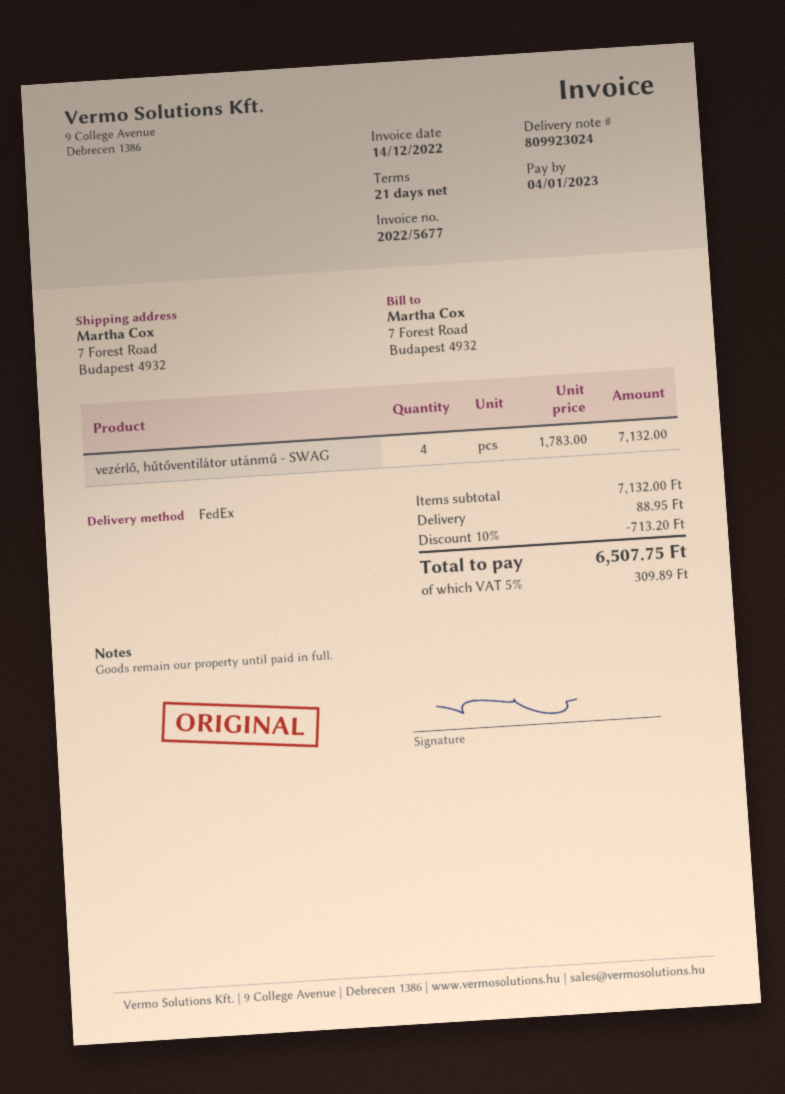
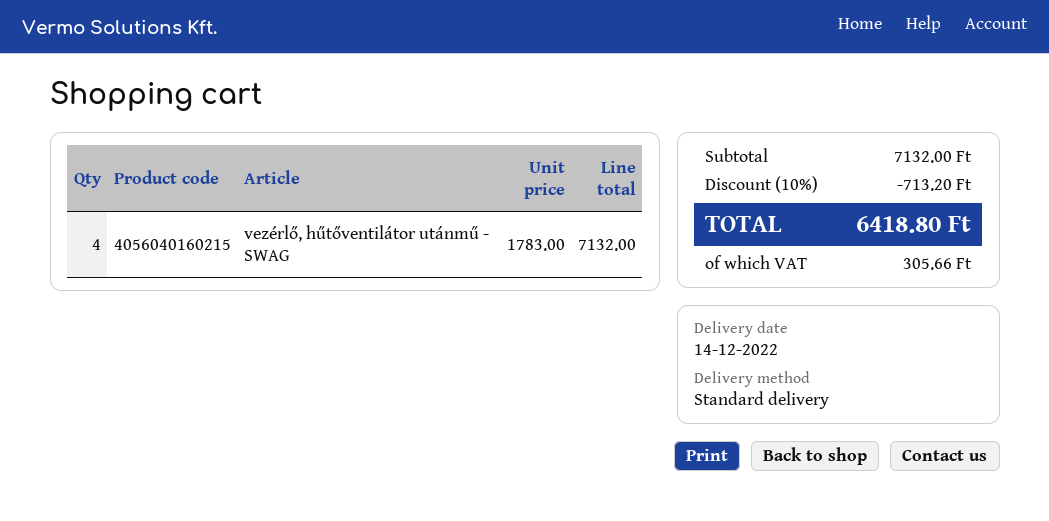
shipping method: FedEx -> standard
shipping: 88.95 -> none
tax: 309.89 -> 305.66
total: 6507.75 -> 6418.80

